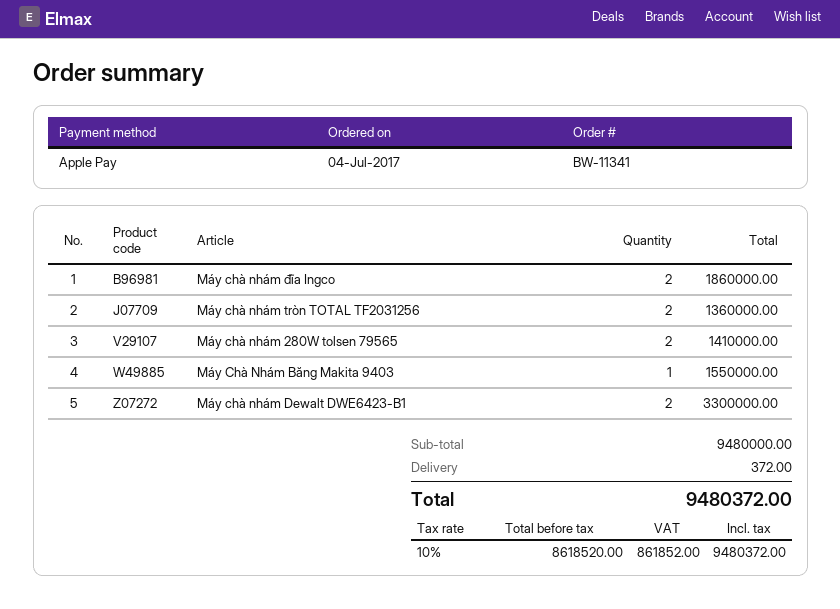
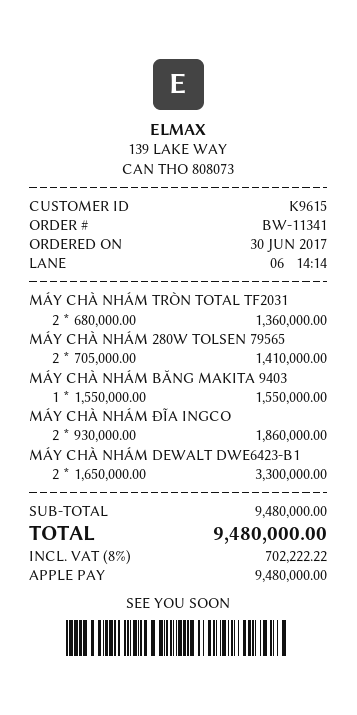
order date: 2017-07-04 -> 2017-06-30
shipping: 372.00 -> none
tax: 10% = 861852.00 -> 8% = 702222.22
total: 9480372.00 -> 9480000.00

